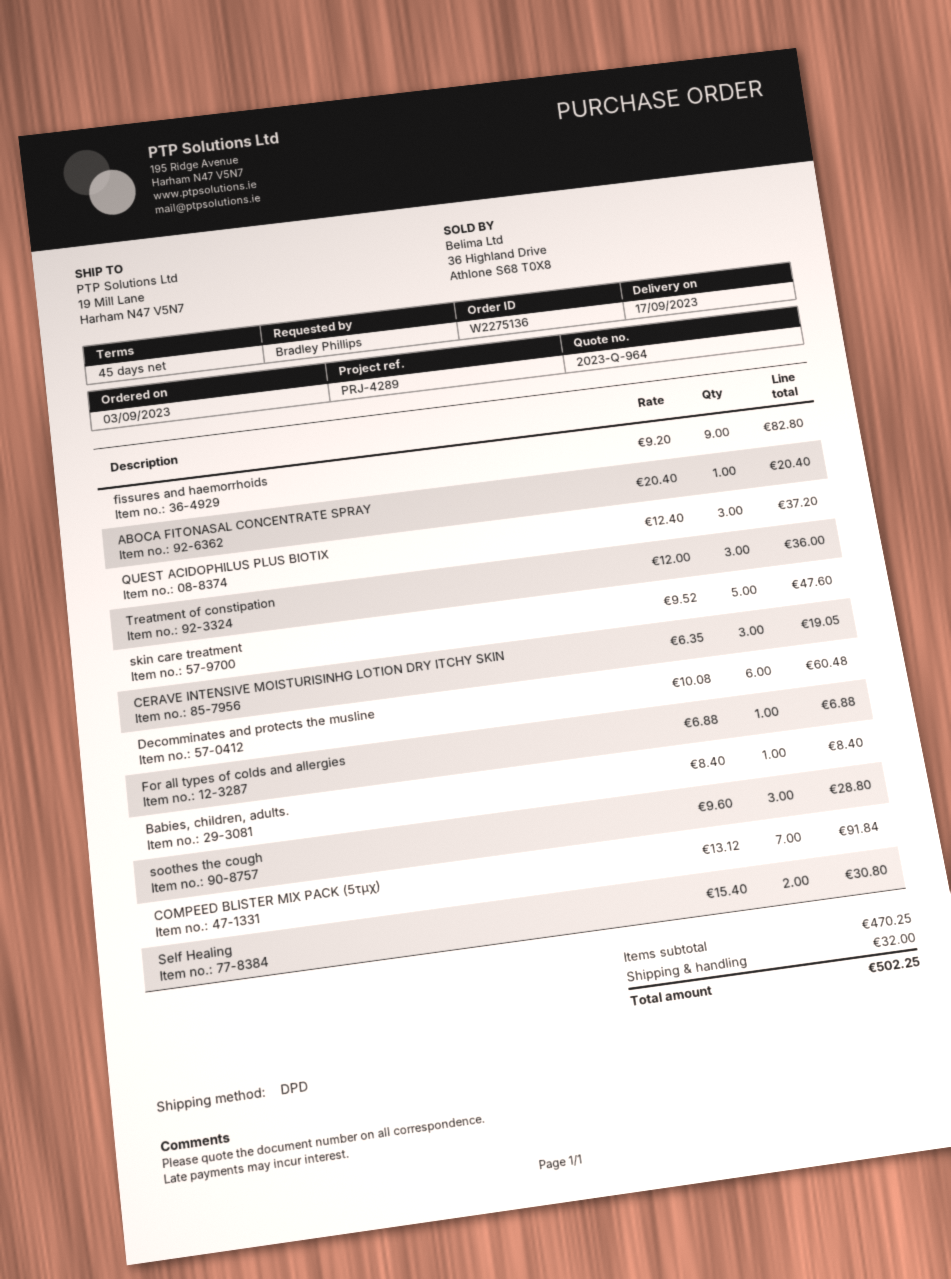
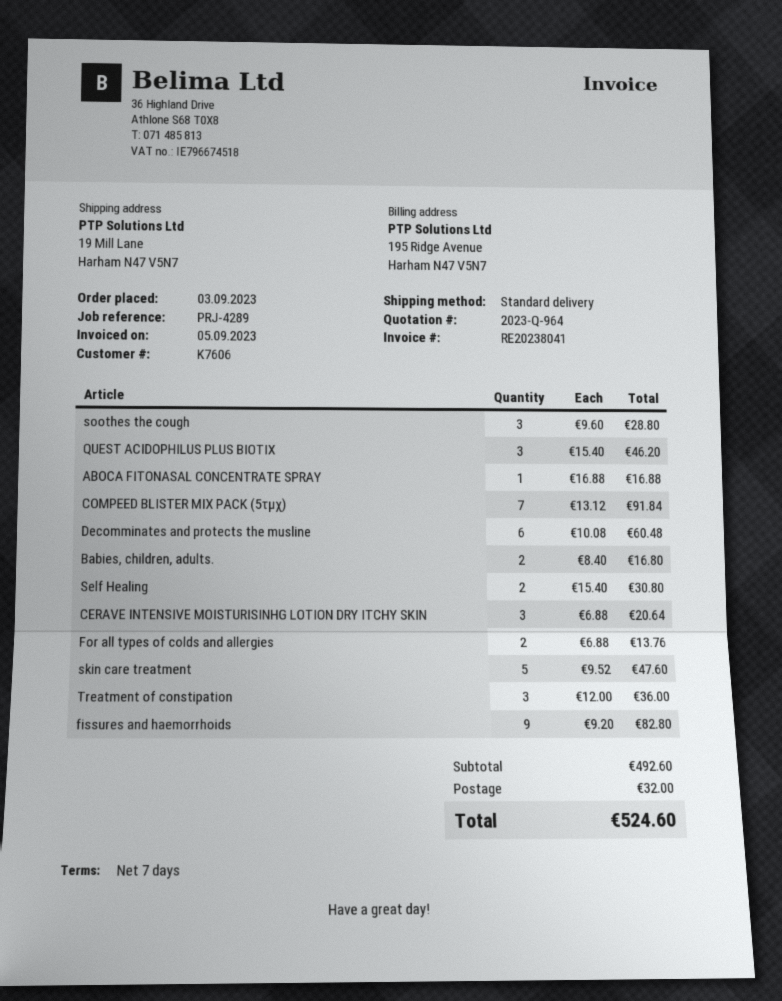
payment terms: 45 days -> 7 days
shipping method: DPD -> standard
ABOCA FITONASAL CONCENTRATE SPRAY: 1 x 20.40 = 20.40 -> 1 x 16.88 = 16.88
QUEST ACIDOPHILUS PLUS BIOTIX: 3 x 12.40 = 37.20 -> 3 x 15.40 = 46.20
CERAVE INTENSIVE MOISTURISINHG LOTION DRY ITCHY SKIN: 3 x 6.35 = 19.05 -> 3 x 6.88 = 20.64
For all types of colds and allergies: 1 x 6.88 = 6.88 -> 2 x 6.88 = 13.76
Babies, children, adults.: 1 x 8.40 = 8.40 -> 2 x 8.40 = 16.80
subtotal: 470.25 -> 492.60
total: 502.25 -> 524.60

